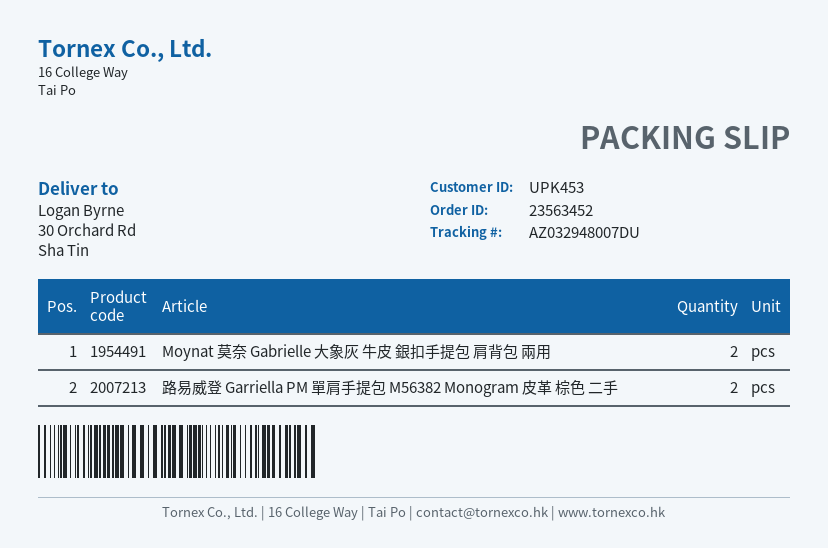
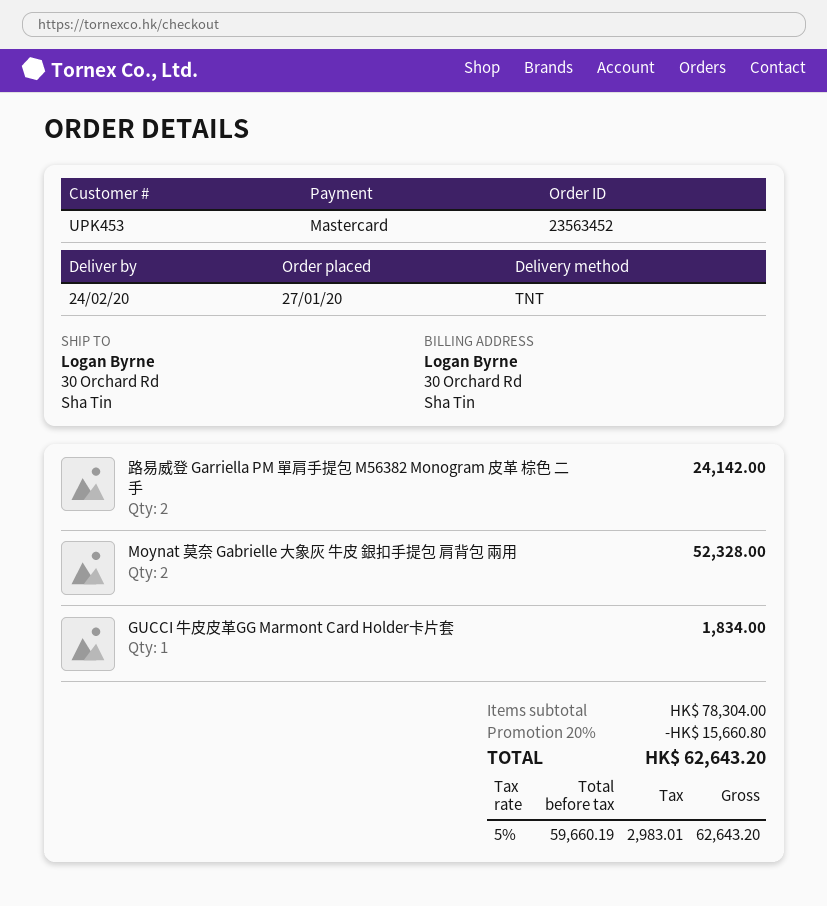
GUCCI 牛皮皮革GG Marmont Card Holder卡片套: none -> 1

